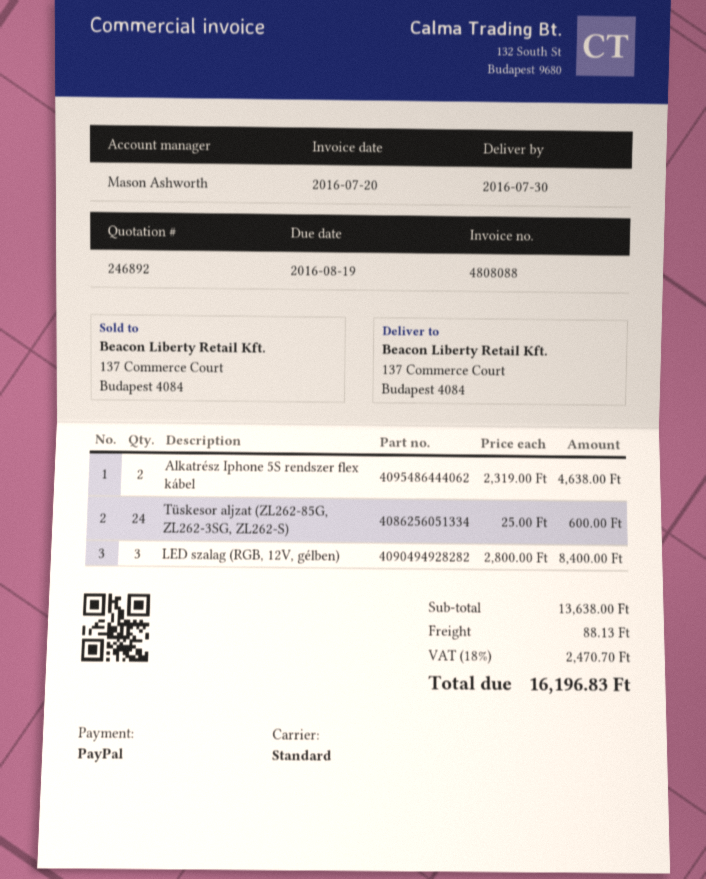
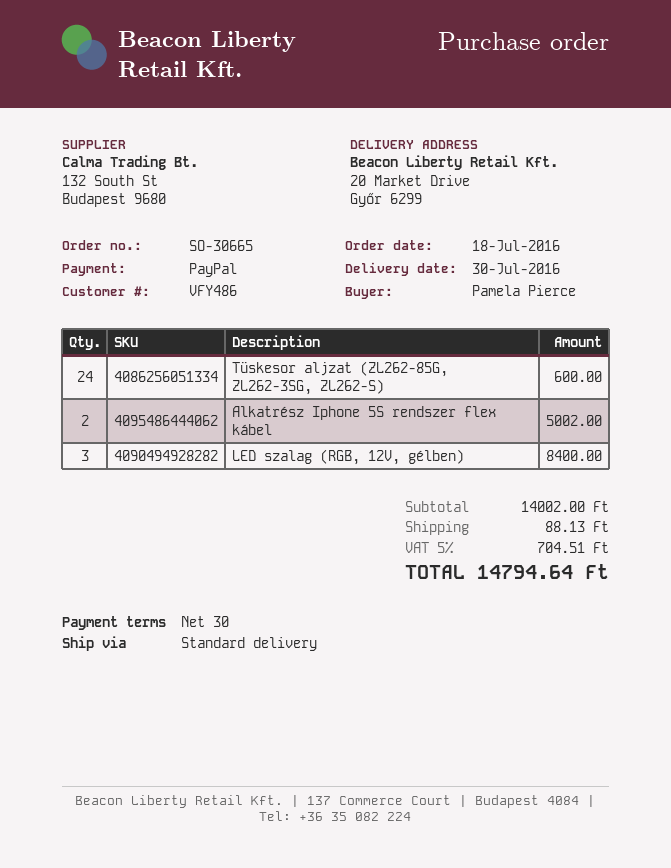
ship to: 137 Commerce Court, Budapest 4084 -> 20 Market Drive, Győr 6299
Alkatrész Iphone 5S rendszer flex kábel: 2 for 4638.00 -> 2 for 5002.00
subtotal: 13638.00 -> 14002.00
tax: 18% = 2470.70 -> 5% = 704.51
total: 16196.83 -> 14794.64

